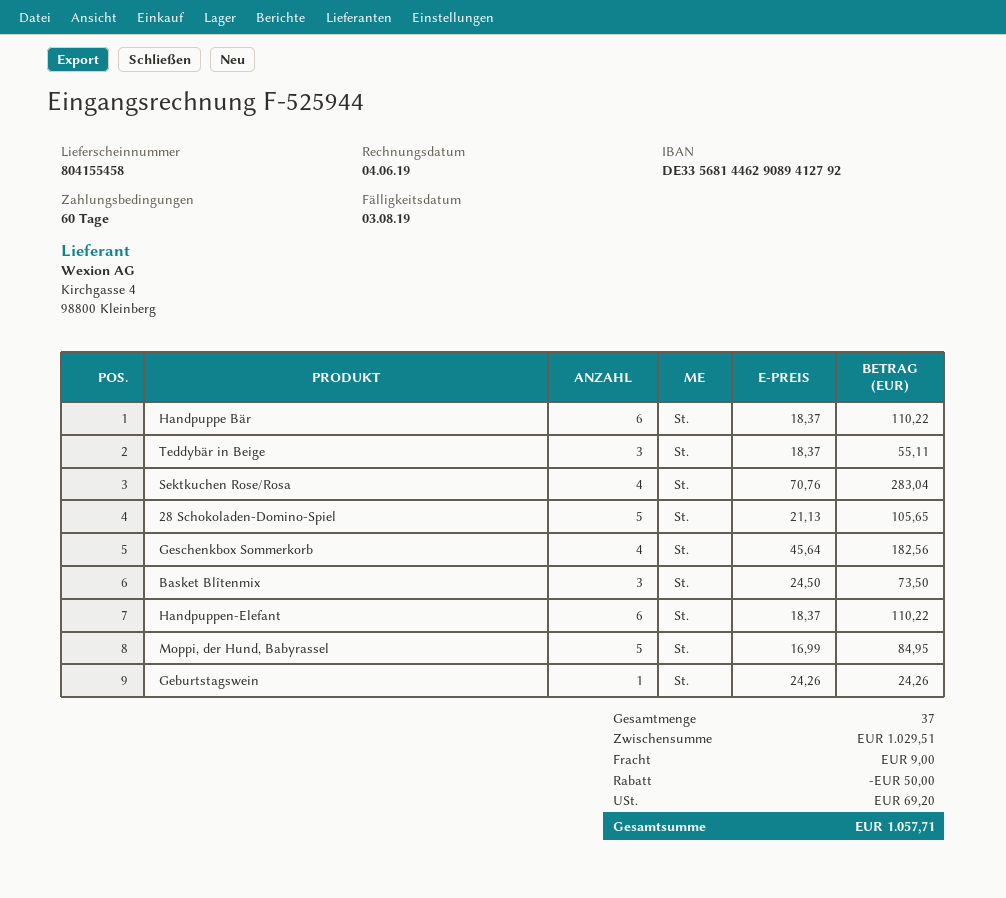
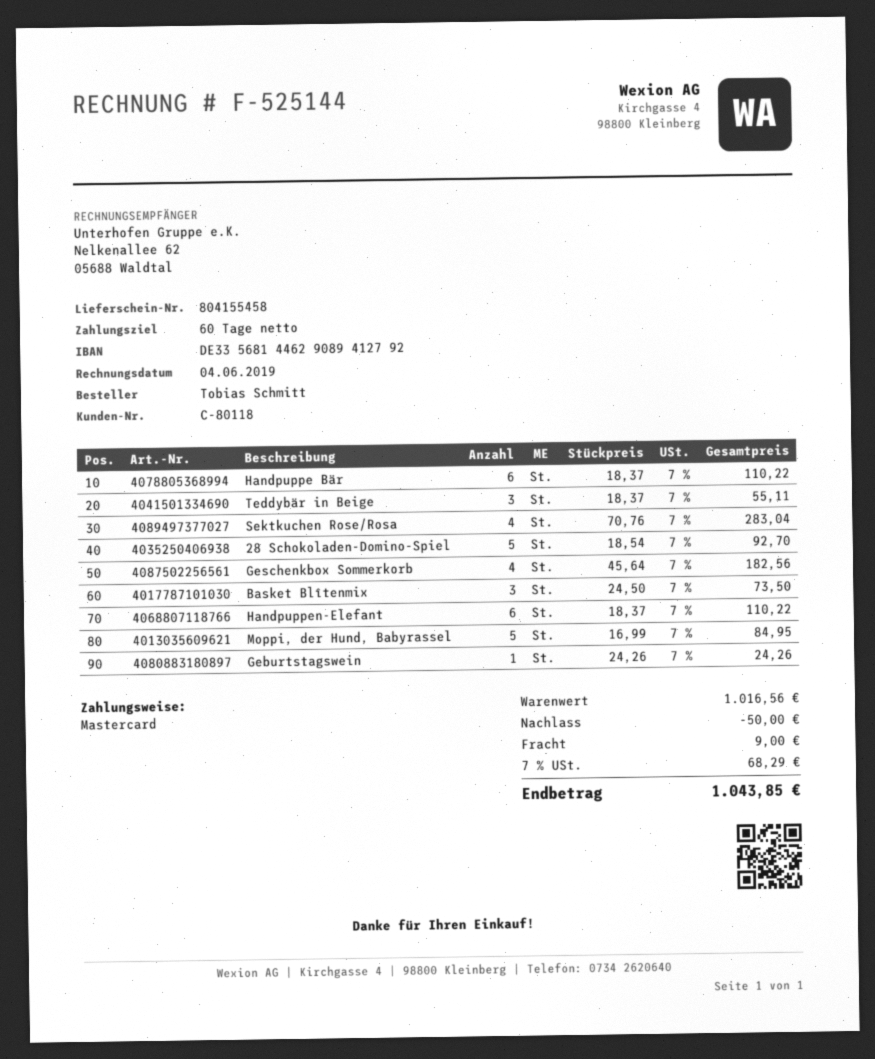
invoice number: F-525944 -> F-525144
28 Schokoladen-Domino-Spiel: 5 x 21.13 = 105.65 -> 5 x 18.54 = 92.70
subtotal: 1029.51 -> 1016.56
tax: 69.20 -> 68.29
total: 1057.71 -> 1043.85

